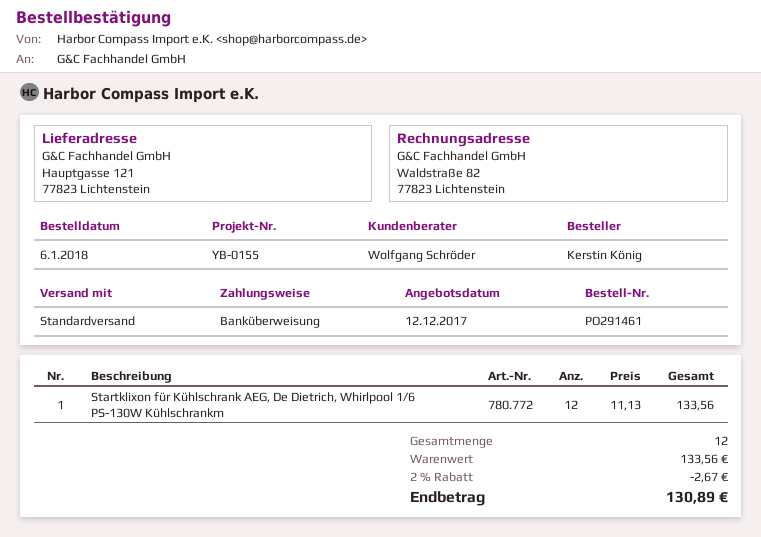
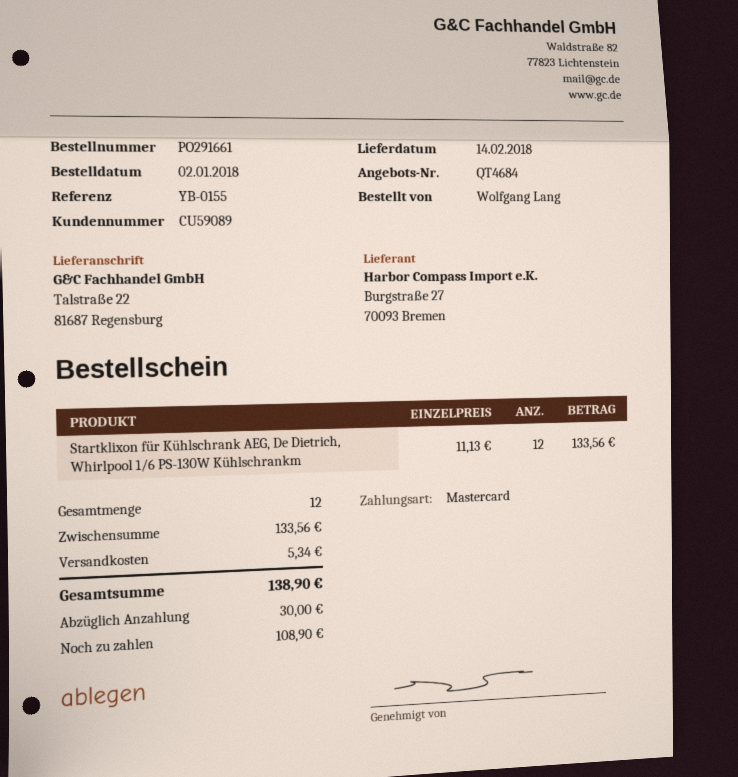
order number: PO291461 -> PO291661
order date: 2018-01-06 -> 2018-01-02
ordered by: Kerstin König -> Wolfgang Lang
payment method: bank transfer -> Mastercard
ship to: Hauptgasse 121, 77823 Lichtenstein -> Talstraße 22, 81687 Regensburg
discount: 2% = 2.67 -> none
shipping: none -> 5.34
total: 130.89 -> 138.90

